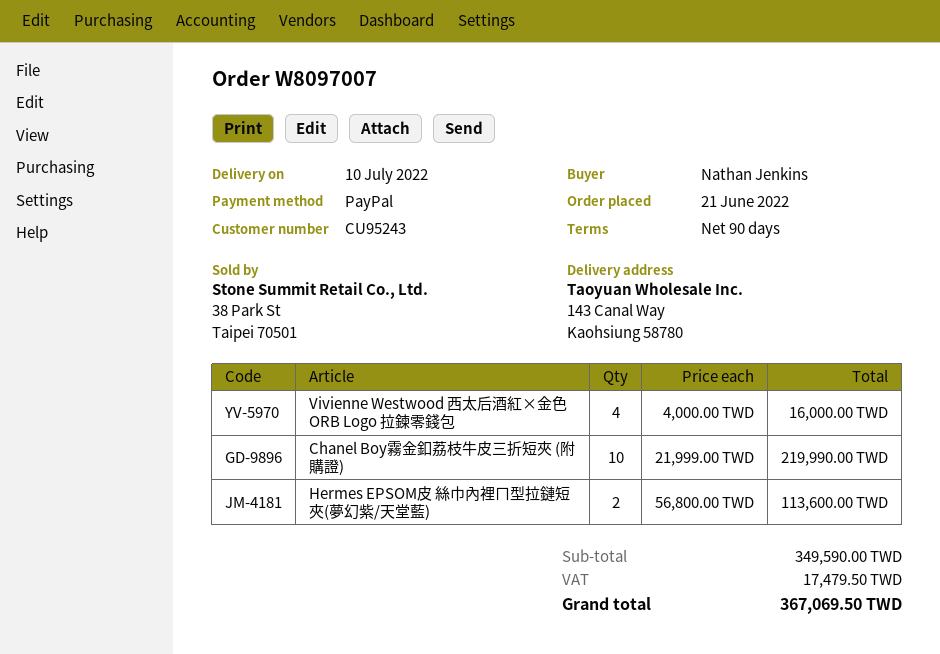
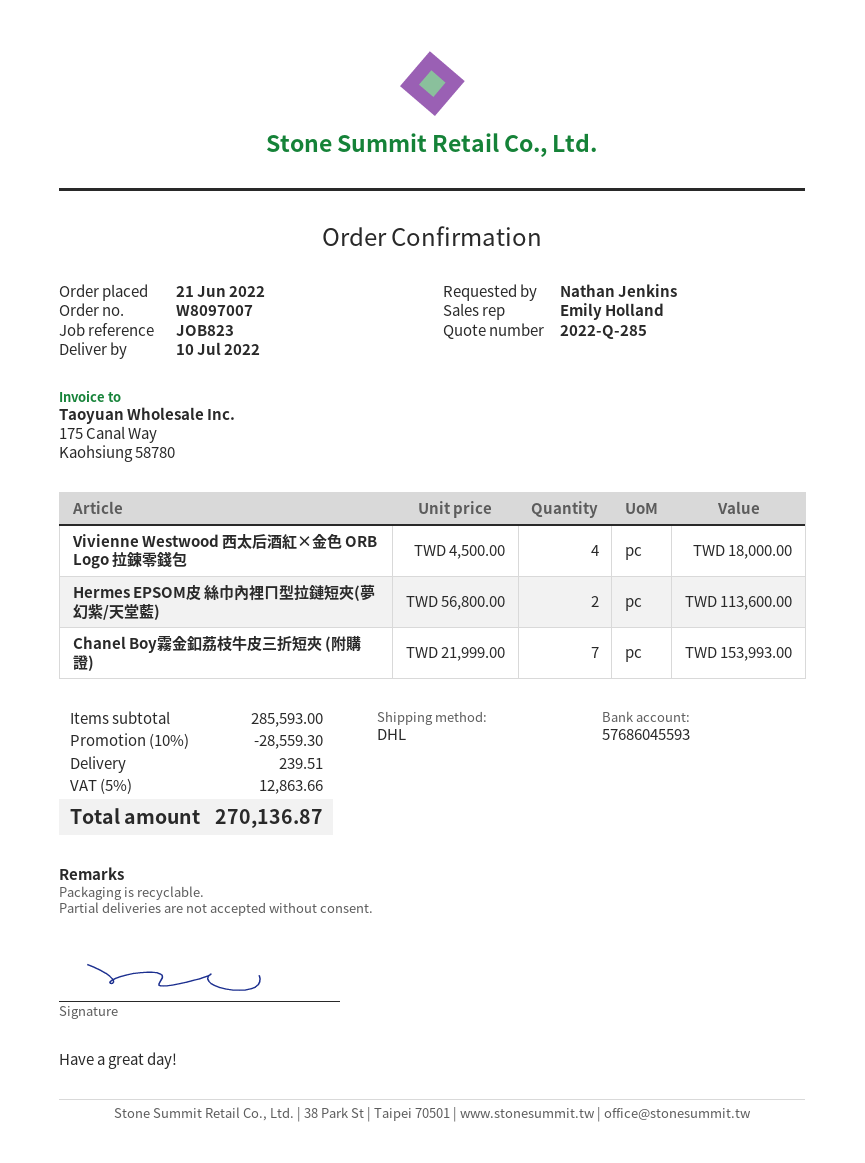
Vivienne Westwood 西太后酒紅×金色 ORB Logo 拉鍊零錢包: 4 x 4000.00 = 16000.00 -> 4 x 4500.00 = 18000.00
Chanel Boy霧金釦荔枝牛皮三折短夾 (附購證): 10 x 21999.00 = 219990.00 -> 7 x 21999.00 = 153993.00
subtotal: 349590.00 -> 285593.00
discount: none -> 10% = 28559.30
shipping: none -> 239.51
tax: 17479.50 -> 12863.66
total: 367069.50 -> 270136.87

